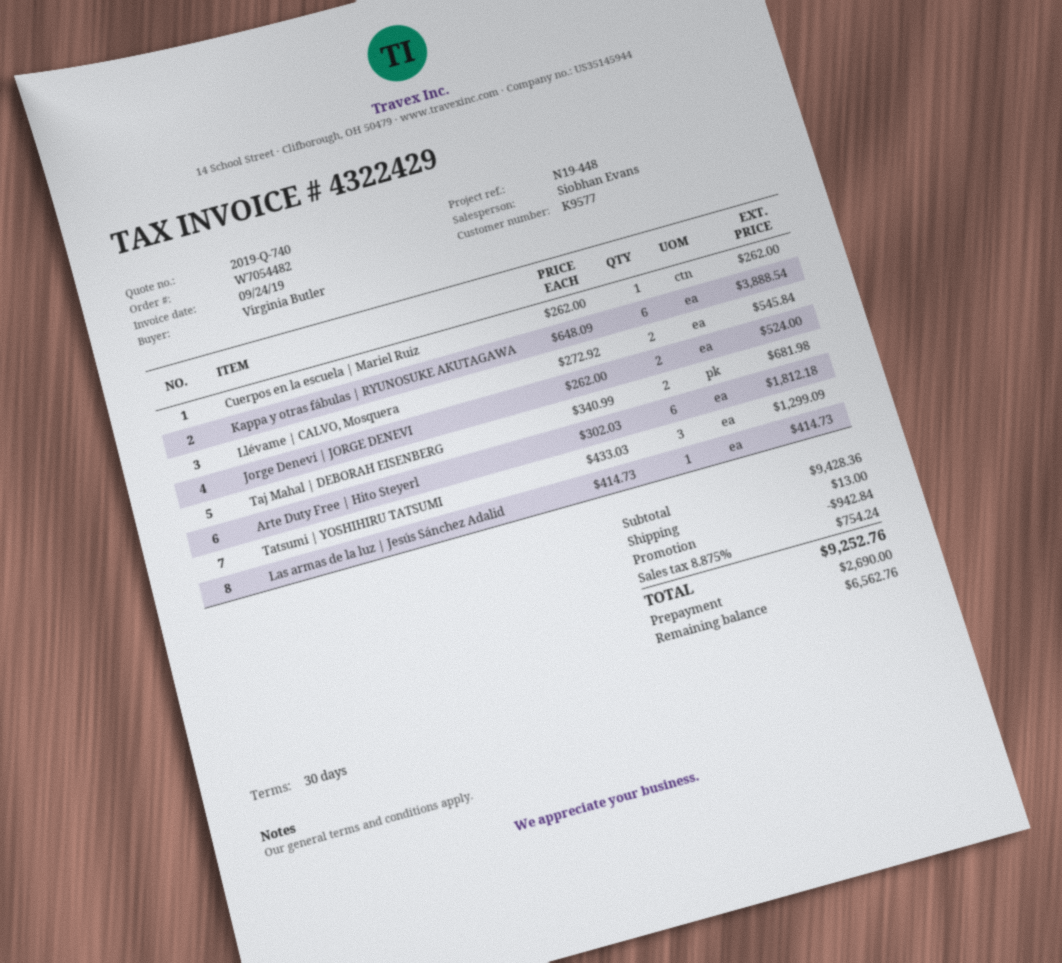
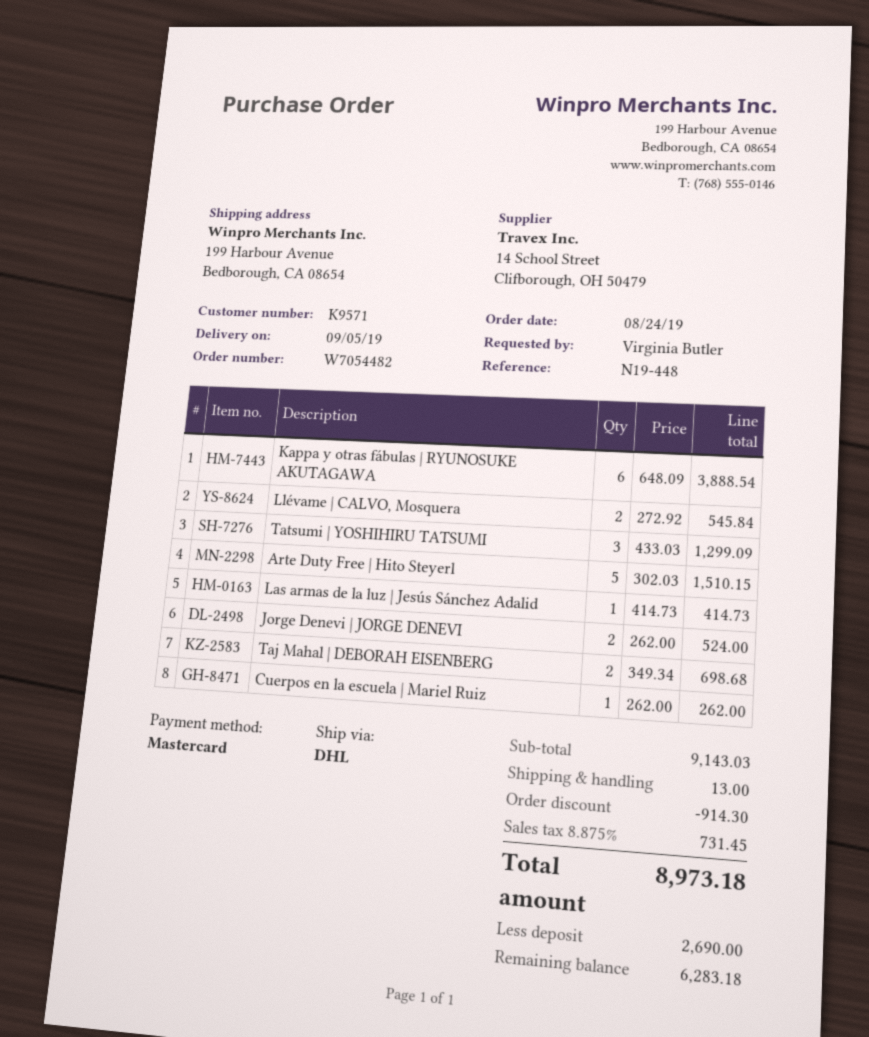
customer number: K9577 -> K9571
Taj Mahal | DEBORAH EISENBERG: 2 x 340.99 = 681.98 -> 2 x 349.34 = 698.68
Arte Duty Free | Hito Steyerl: 6 x 302.03 = 1812.18 -> 5 x 302.03 = 1510.15
subtotal: 9428.36 -> 9143.03
discount: 942.84 -> 914.30
tax: 8.875% = 754.24 -> 8.875% = 731.45
total: 9252.76 -> 8973.18
balance: 6562.76 -> 6283.18

